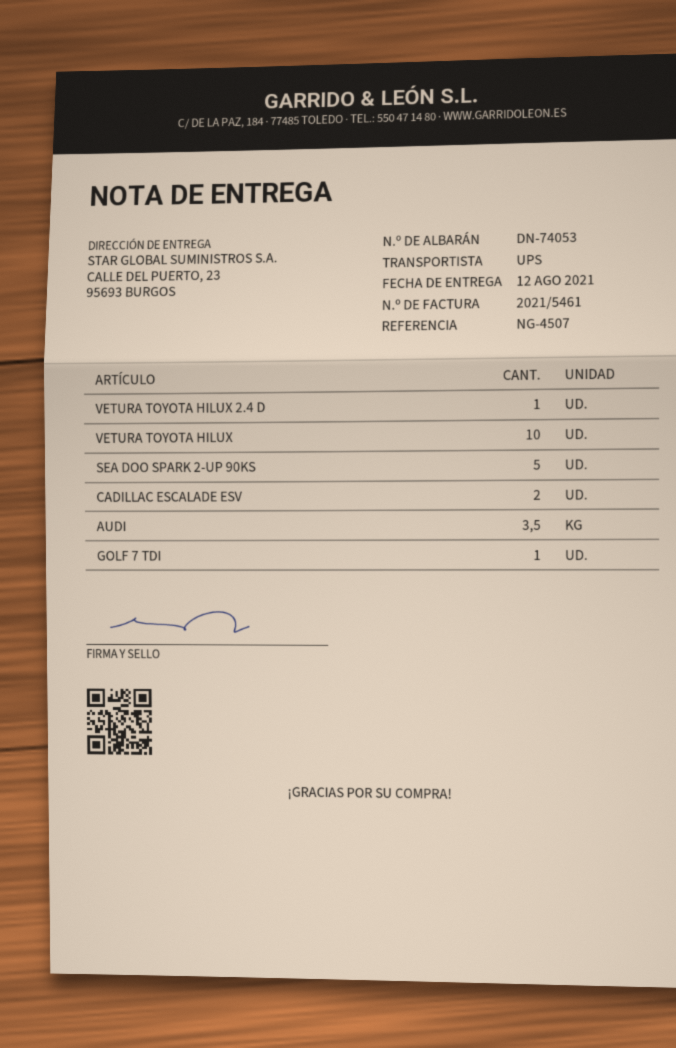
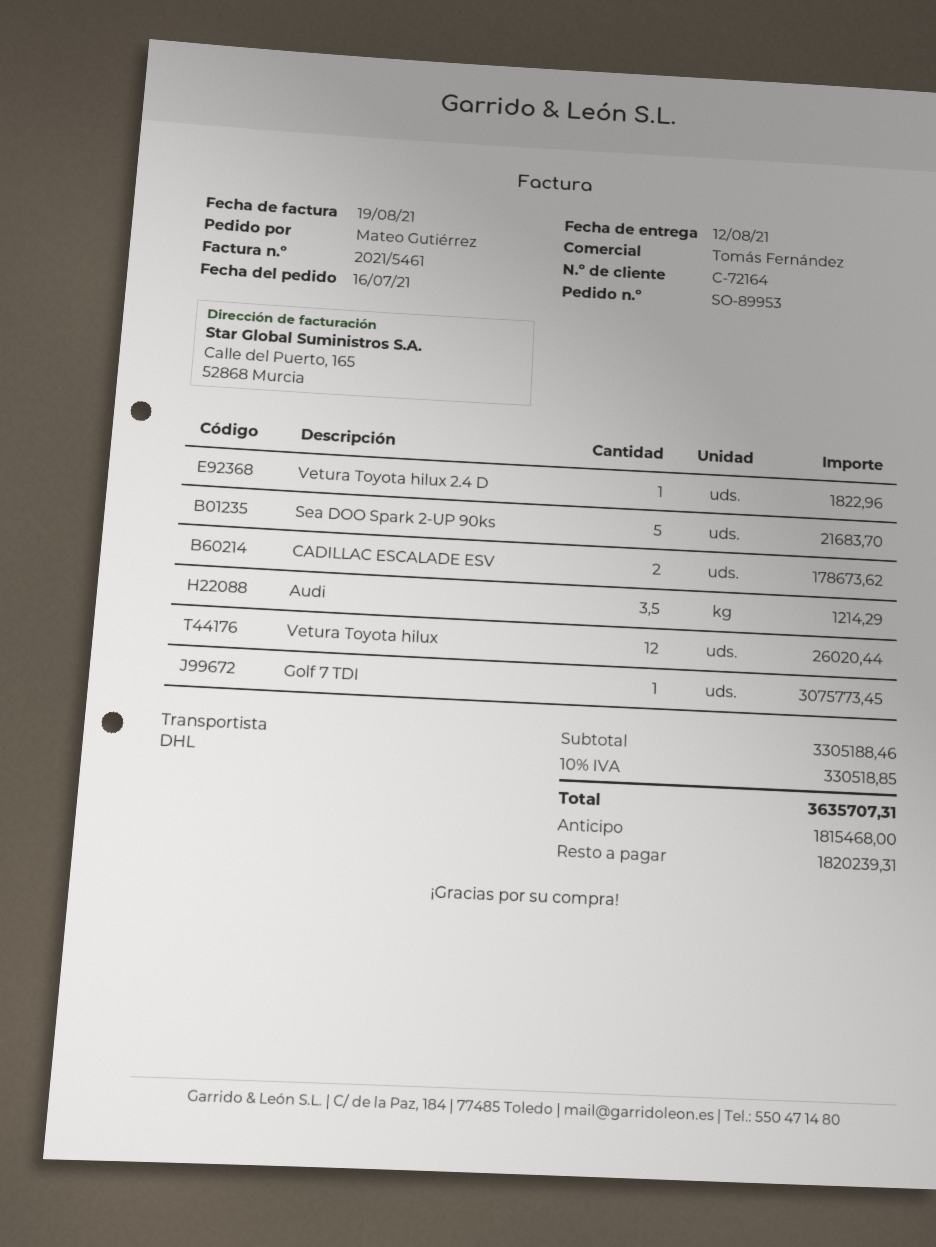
shipping method: UPS -> DHL
VETURA TOYOTA HILUX: 10 -> 12

